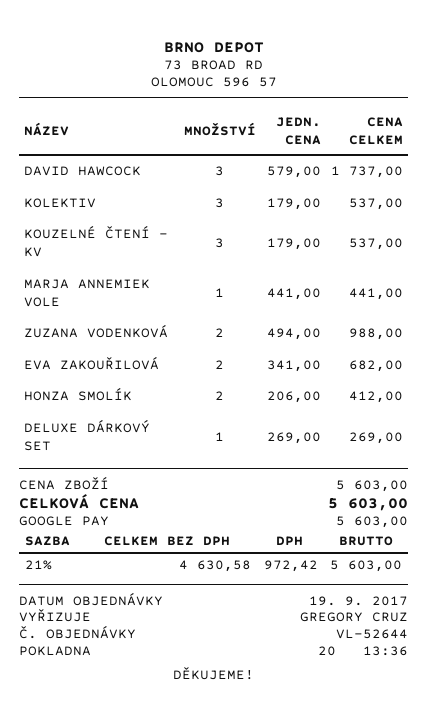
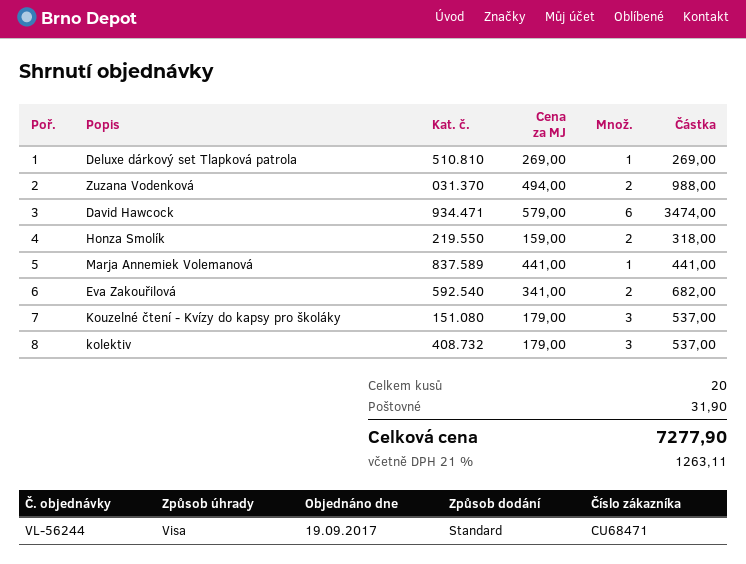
order number: VL-52644 -> VL-56244
payment method: Google Pay -> Visa
DAVID HAWCOCK: 3 x 579.00 = 1737.00 -> 6 x 579.00 = 3474.00
HONZA SMOLÍK: 2 x 206.00 = 412.00 -> 2 x 159.00 = 318.00
shipping: none -> 31.90
tax: 21% = 972.42 -> 21% = 1263.11
total: 5603.00 -> 7277.90

